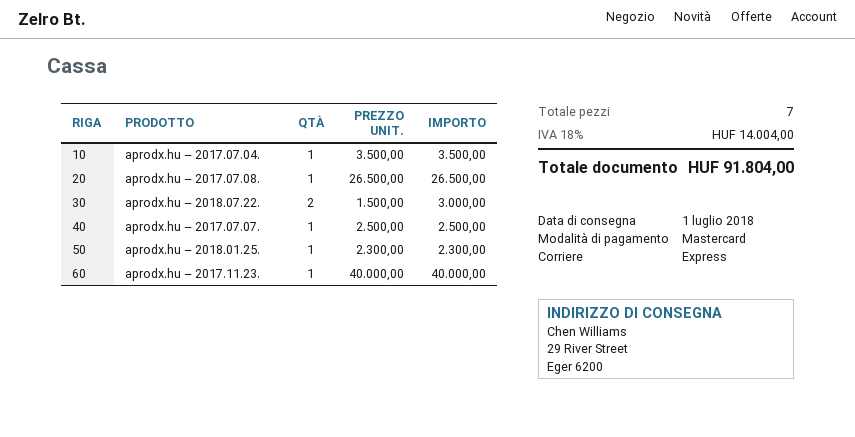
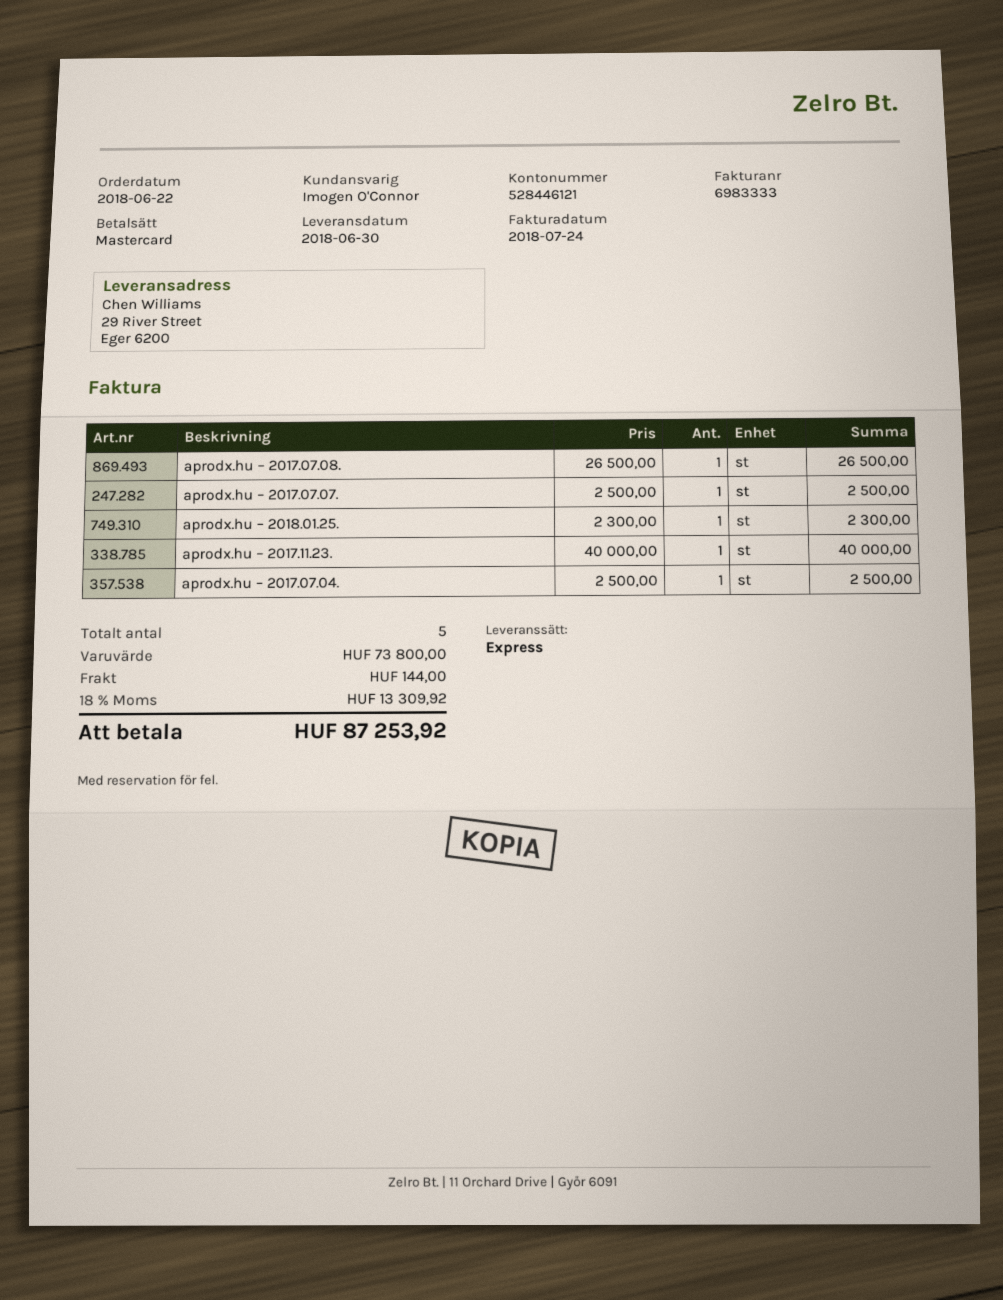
delivery date: 2018-07-01 -> 2018-06-30
aprodx.hu – 2017.07.04.: 1 x 3500.00 = 3500.00 -> 1 x 2500.00 = 2500.00
aprodx.hu – 2018.07.22.: 2 x 1500.00 = 3000.00 -> none
total quantity: 7 -> 5
shipping: none -> 144.00
tax: 18% = 14004.00 -> 18% = 13309.92
total: 91804.00 -> 87253.92

